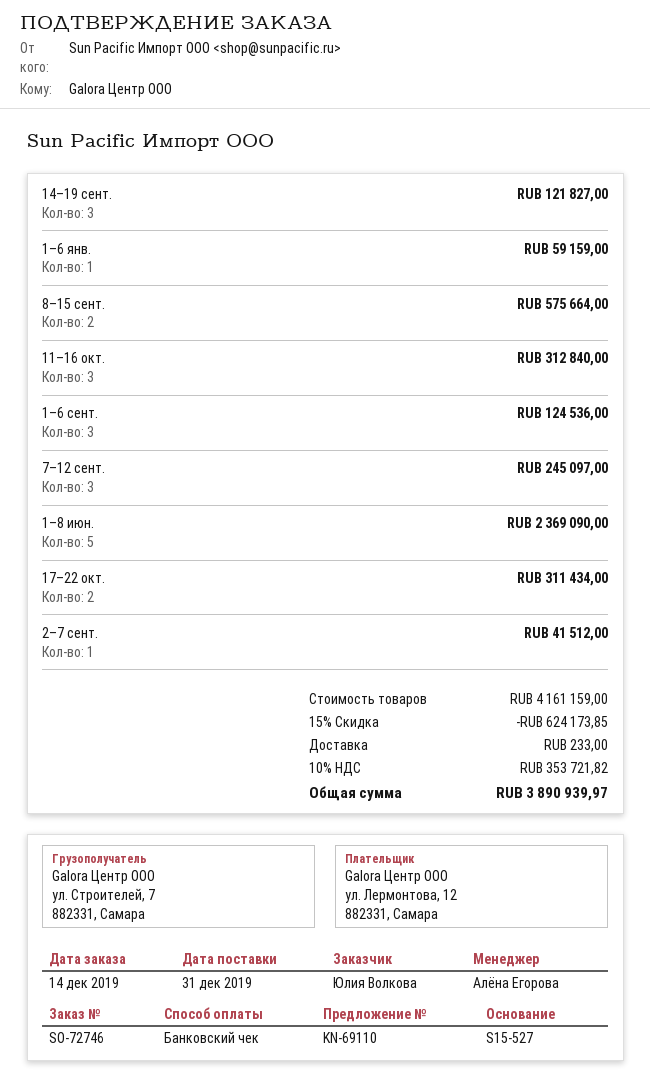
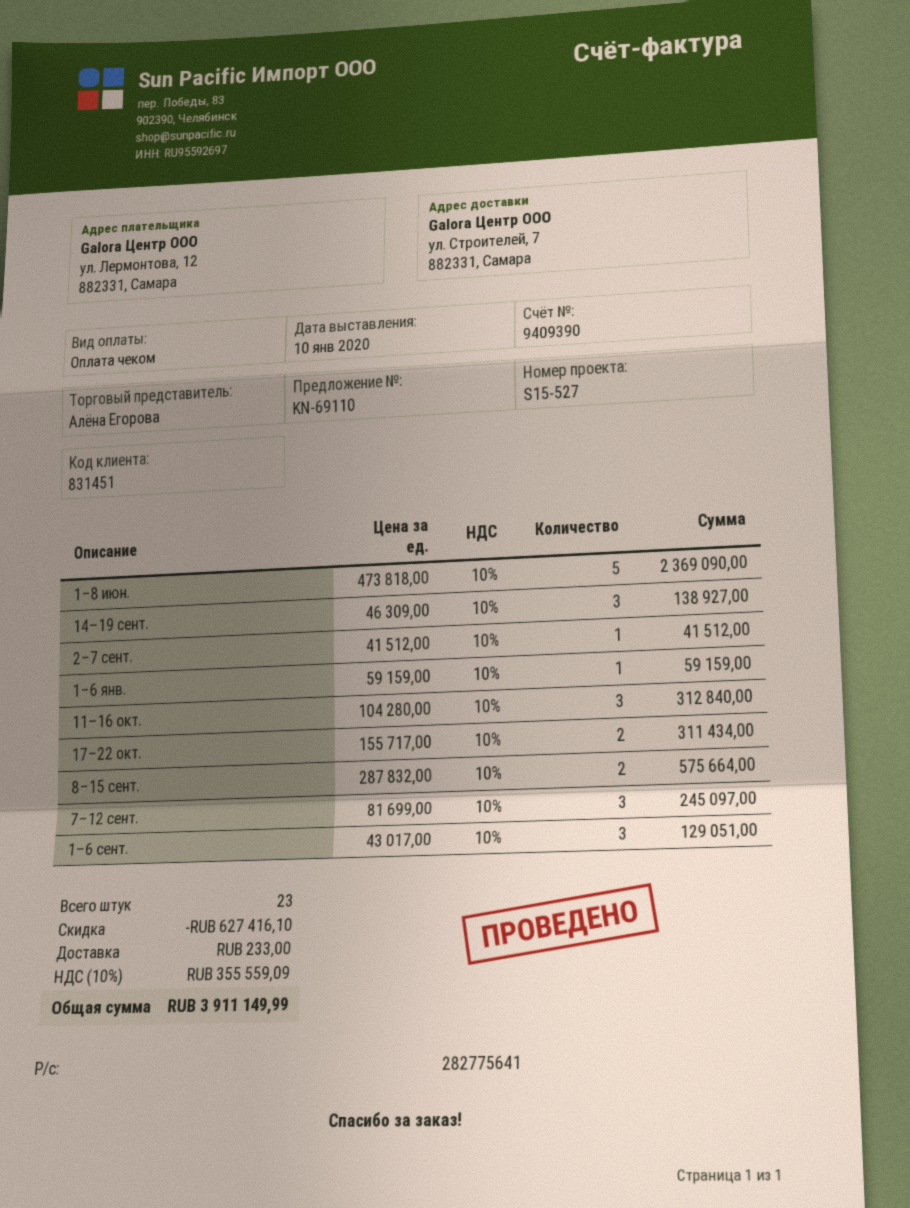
14–19 сент.: 3 for 121827.00 -> 3 for 138927.00
1–6 сент.: 3 for 124536.00 -> 3 for 129051.00
discount: 624173.85 -> 627416.10
tax: 10% = 353721.82 -> 10% = 355559.09
total: 3890939.97 -> 3911149.99

